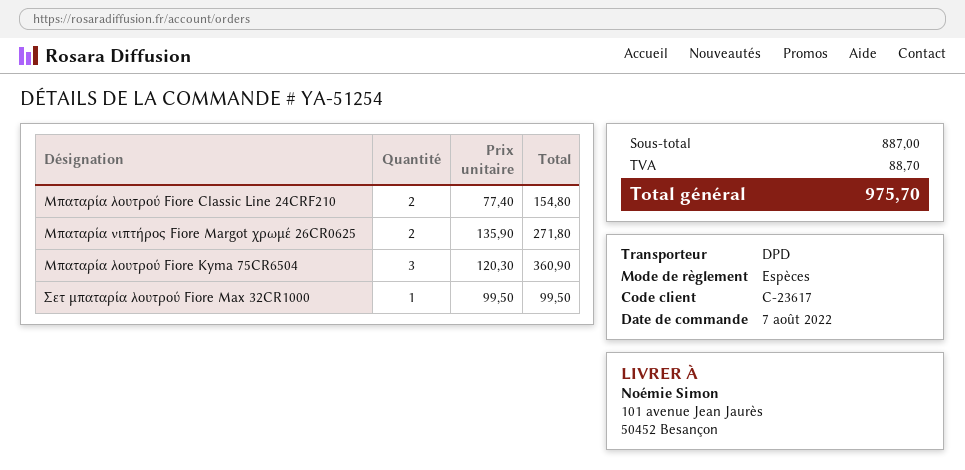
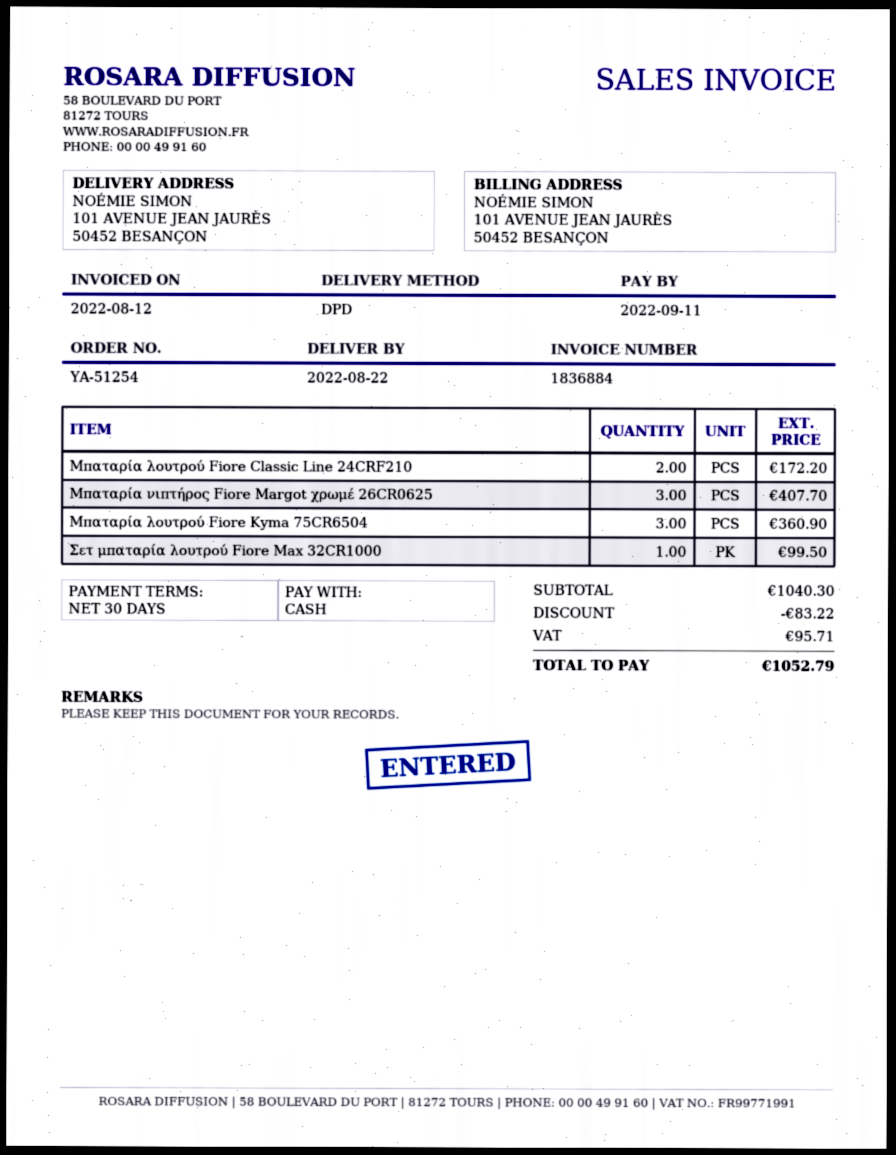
Μπαταρία λουτρού Fiore Classic Line 24CRF210: 2 for 154.80 -> 2 for 172.20
Μπαταρία νιπτήρος Fiore Margot χρωμέ 26CR0625: 2 for 271.80 -> 3 for 407.70
subtotal: 887.00 -> 1040.30
discount: none -> 83.22
tax: 88.70 -> 95.71
total: 975.70 -> 1052.79

